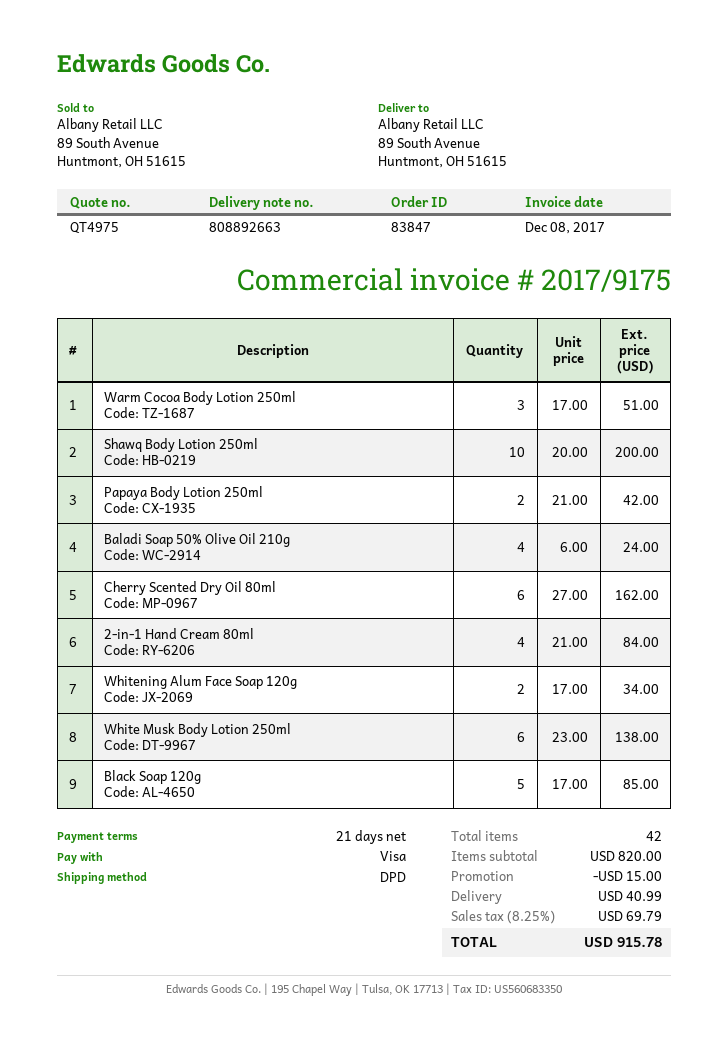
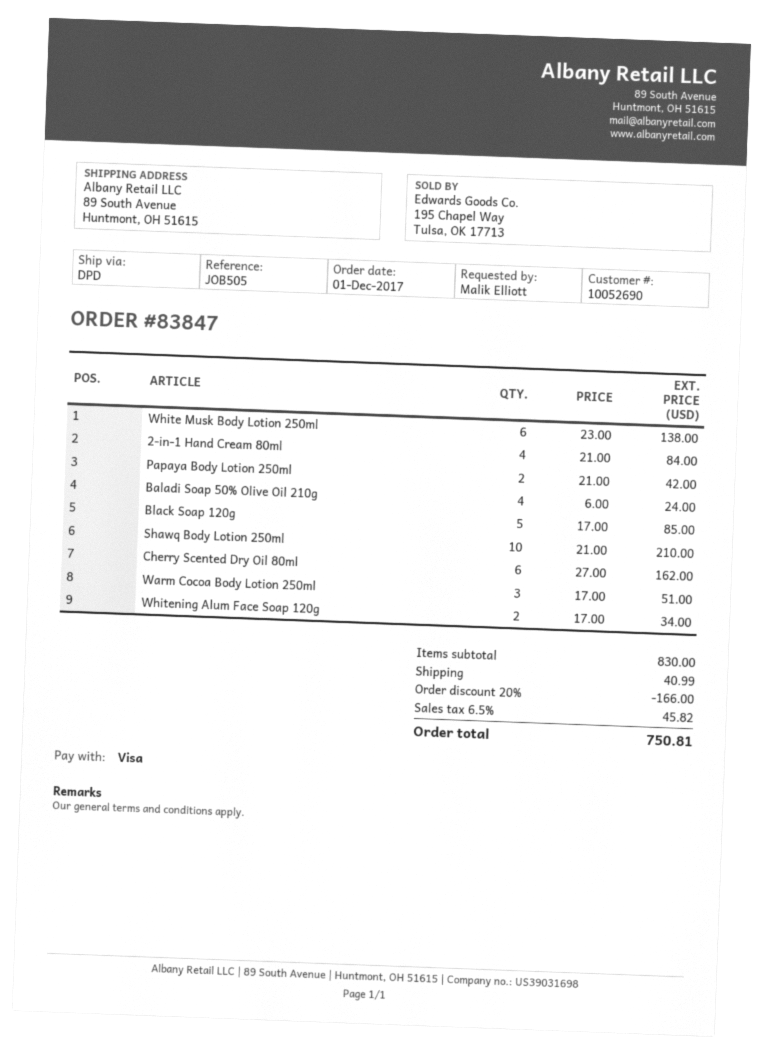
Shawq Body Lotion 250ml: 10 x 20.00 = 200.00 -> 10 x 21.00 = 210.00
subtotal: 820.00 -> 830.00
discount: 15.00 -> 166.00
tax: 8.25% = 69.79 -> 6.5% = 45.82
total: 915.78 -> 750.81

